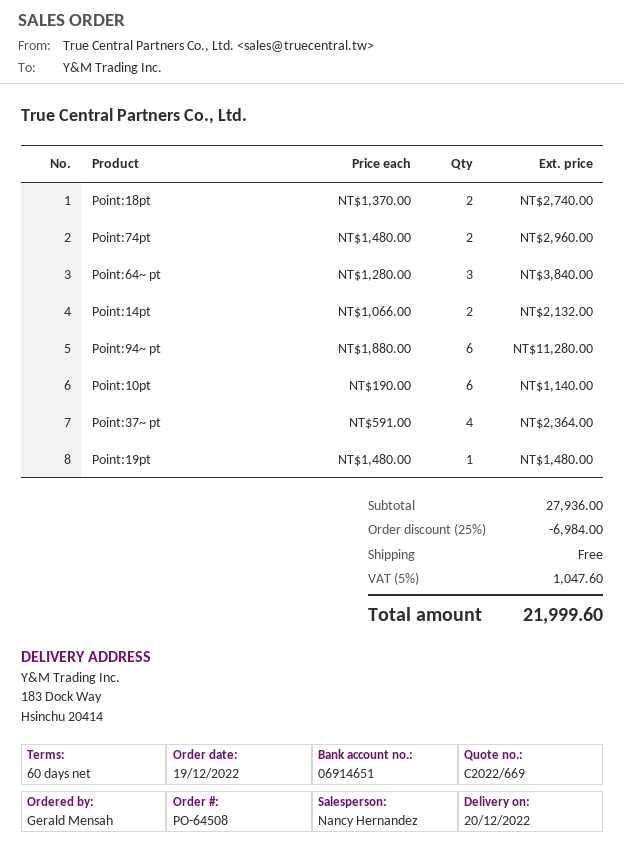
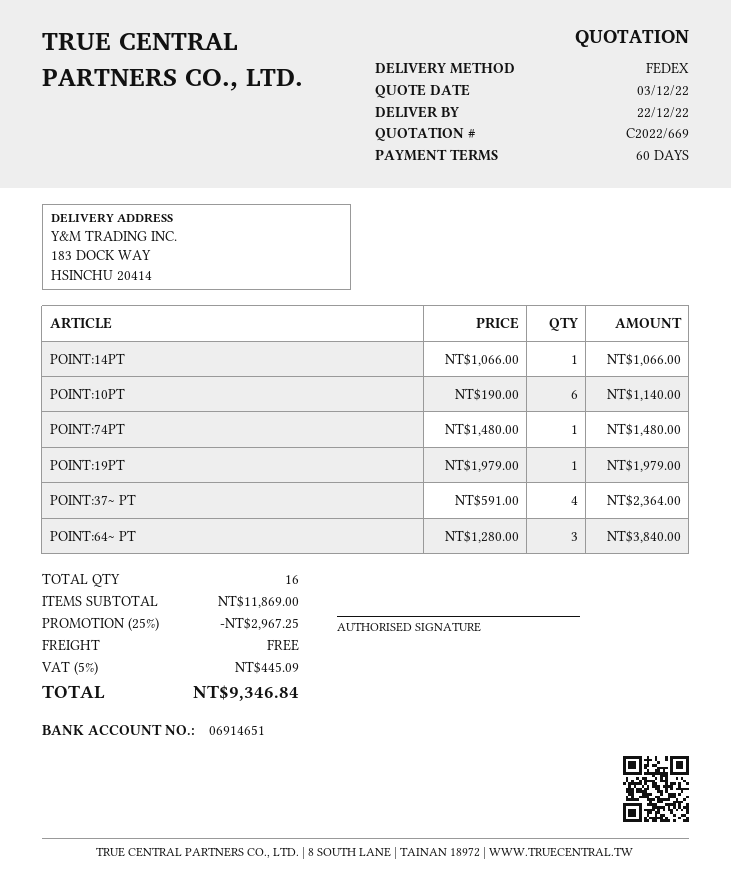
delivery date: 2022-12-20 -> 2022-12-22
Point:18pt: 2 x 1370.00 = 2740.00 -> none
Point:74pt: 2 x 1480.00 = 2960.00 -> 1 x 1480.00 = 1480.00
Point:14pt: 2 x 1066.00 = 2132.00 -> 1 x 1066.00 = 1066.00
Point:94~ pt: 6 x 1880.00 = 11280.00 -> none
Point:19pt: 1 x 1480.00 = 1480.00 -> 1 x 1979.00 = 1979.00
subtotal: 27936.00 -> 11869.00
discount: 25% = 6984.00 -> 25% = 2967.25
tax: 5% = 1047.60 -> 5% = 445.09
total: 21999.60 -> 9346.84

